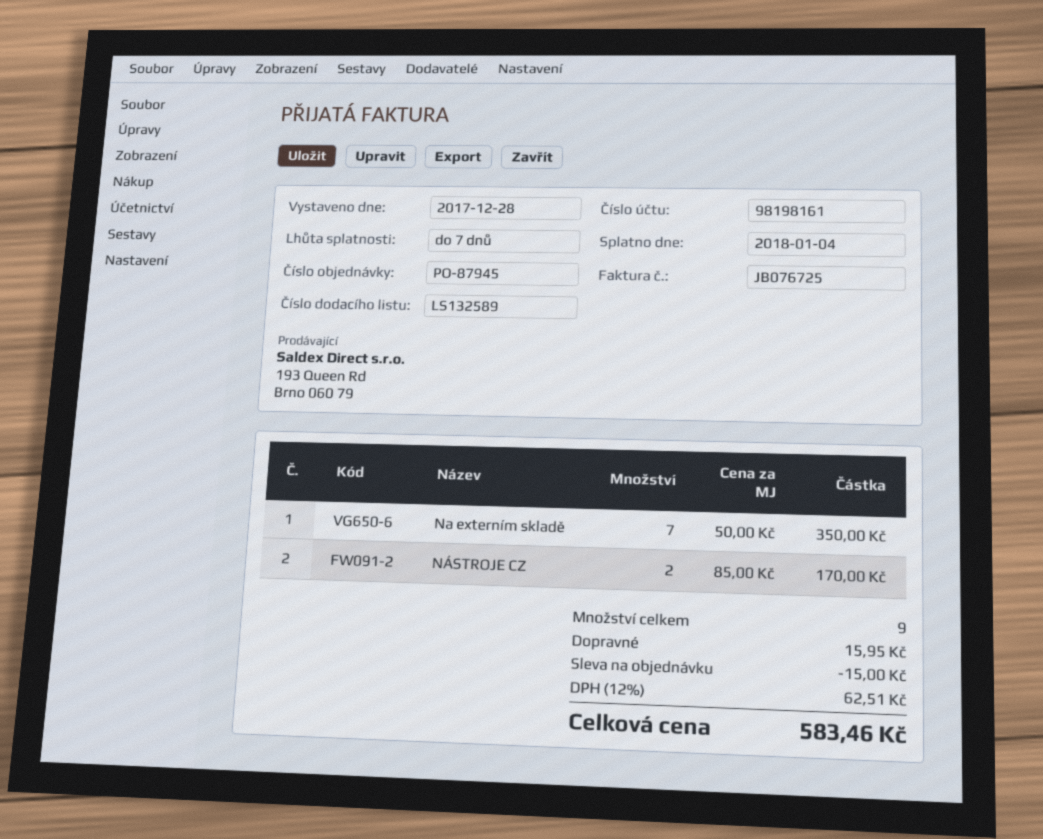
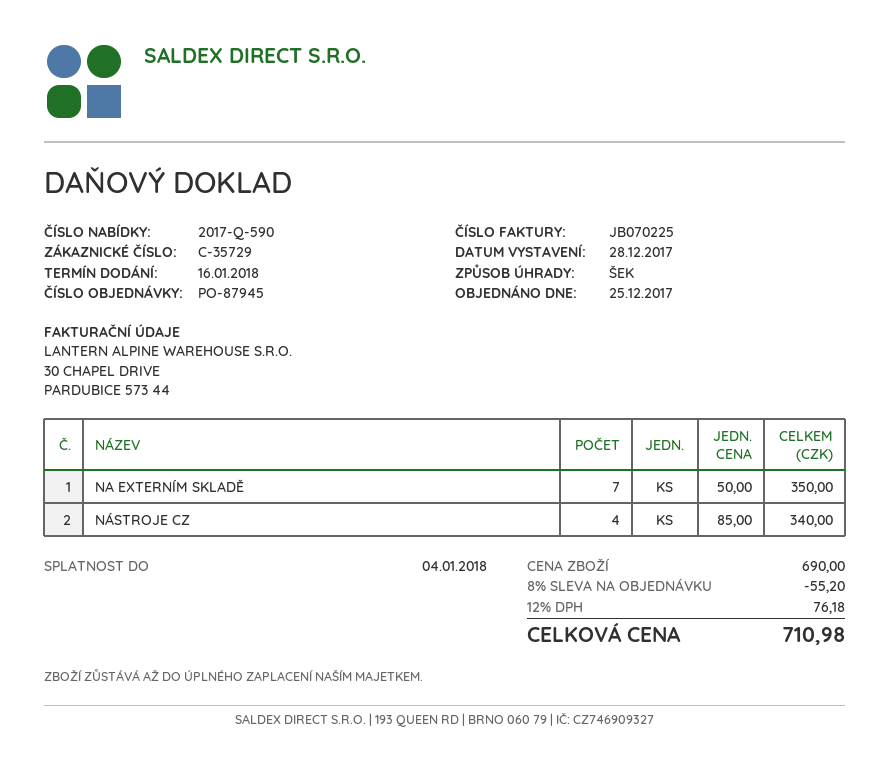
invoice number: JB076725 -> JB070225
NÁSTROJE CZ: 2 x 85.00 = 170.00 -> 4 x 85.00 = 340.00
discount: 15.00 -> 55.20
shipping: 15.95 -> none
tax: 12% = 62.51 -> 12% = 76.18
total: 583.46 -> 710.98

